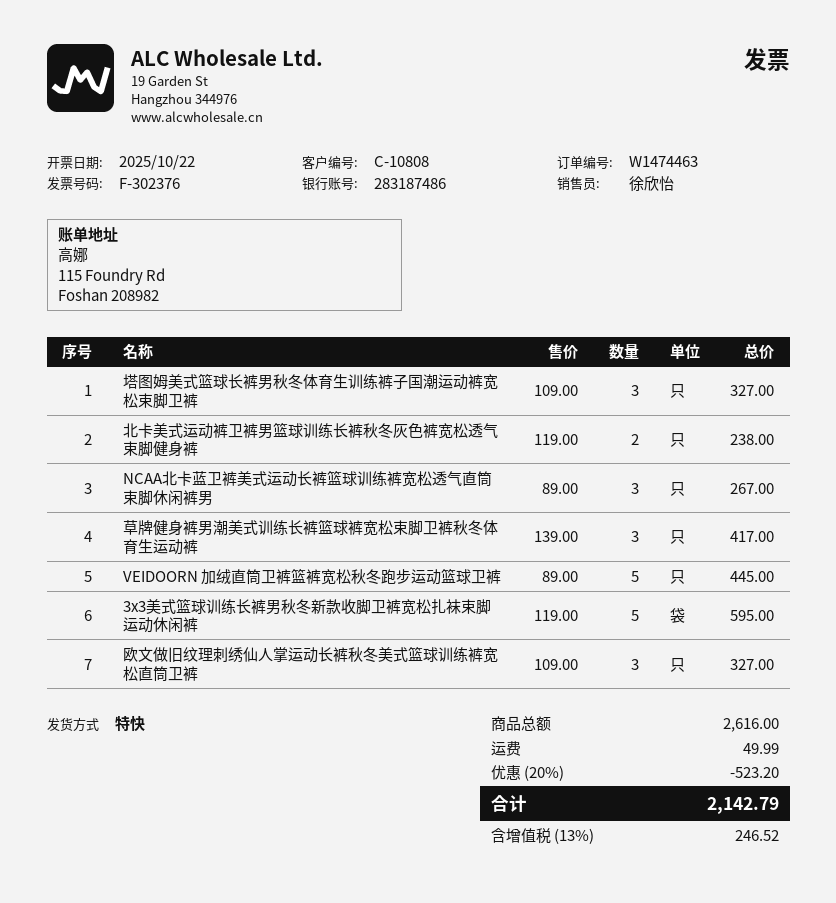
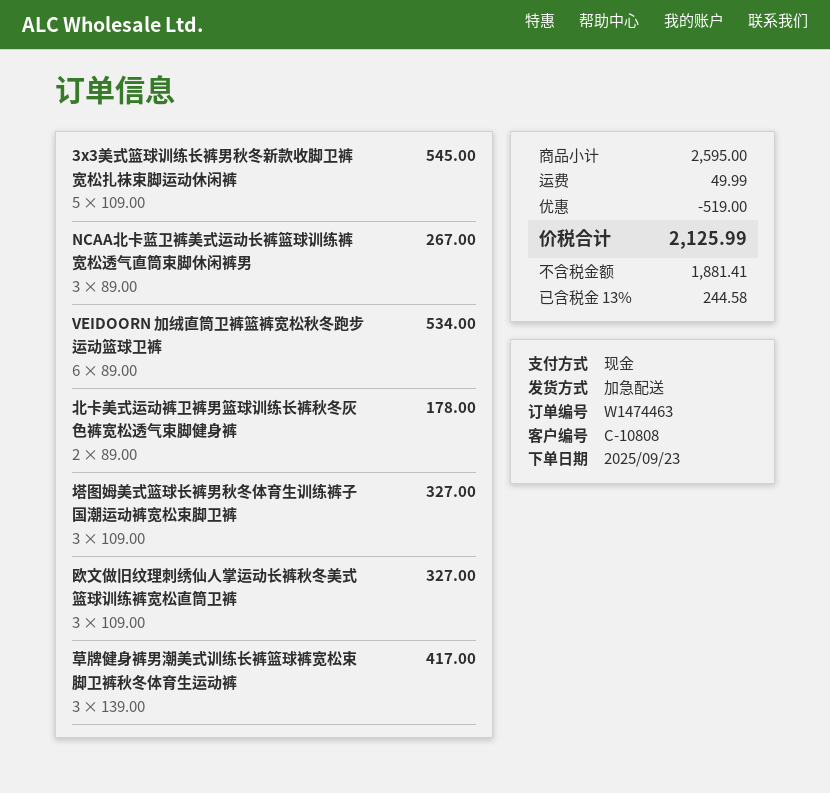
北卡美式运动裤卫裤男篮球训练长裤秋冬灰色裤宽松透气束脚健身裤: 2 x 119.00 = 238.00 -> 2 x 89.00 = 178.00
VEIDOORN 加绒直筒卫裤篮裤宽松秋冬跑步运动篮球卫裤: 5 x 89.00 = 445.00 -> 6 x 89.00 = 534.00
3x3美式篮球训练长裤男秋冬新款收脚卫裤宽松扎袜束脚运动休闲裤: 5 x 119.00 = 595.00 -> 5 x 109.00 = 545.00
subtotal: 2616.00 -> 2595.00
discount: 523.20 -> 519.00
tax: 13% = 246.52 -> 13% = 244.58
total: 2142.79 -> 2125.99

